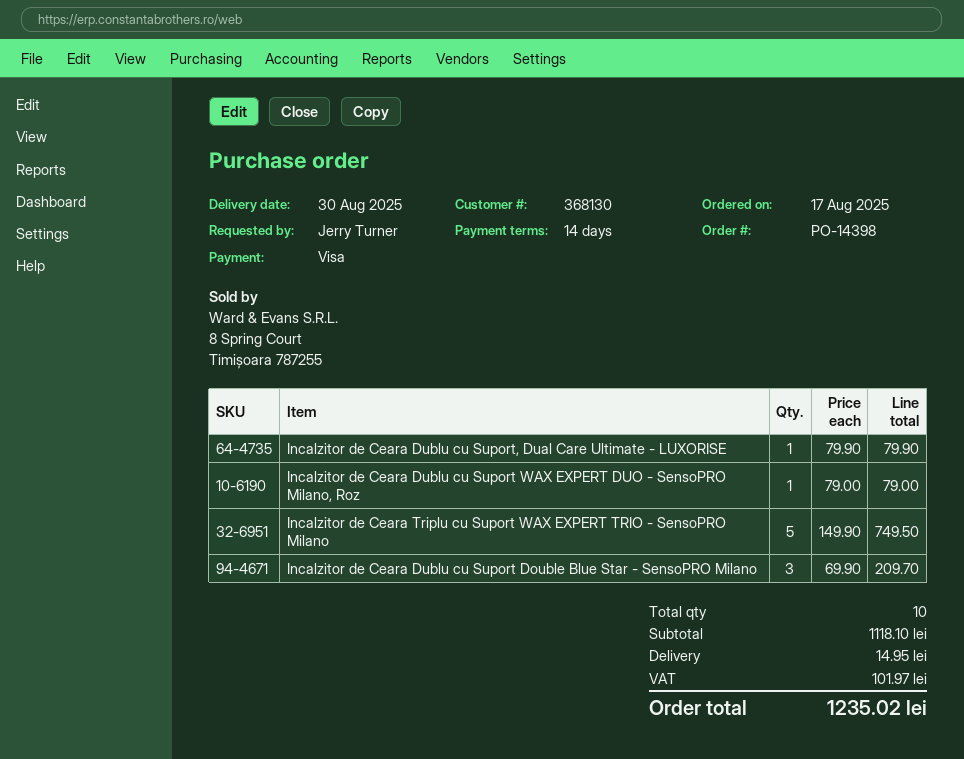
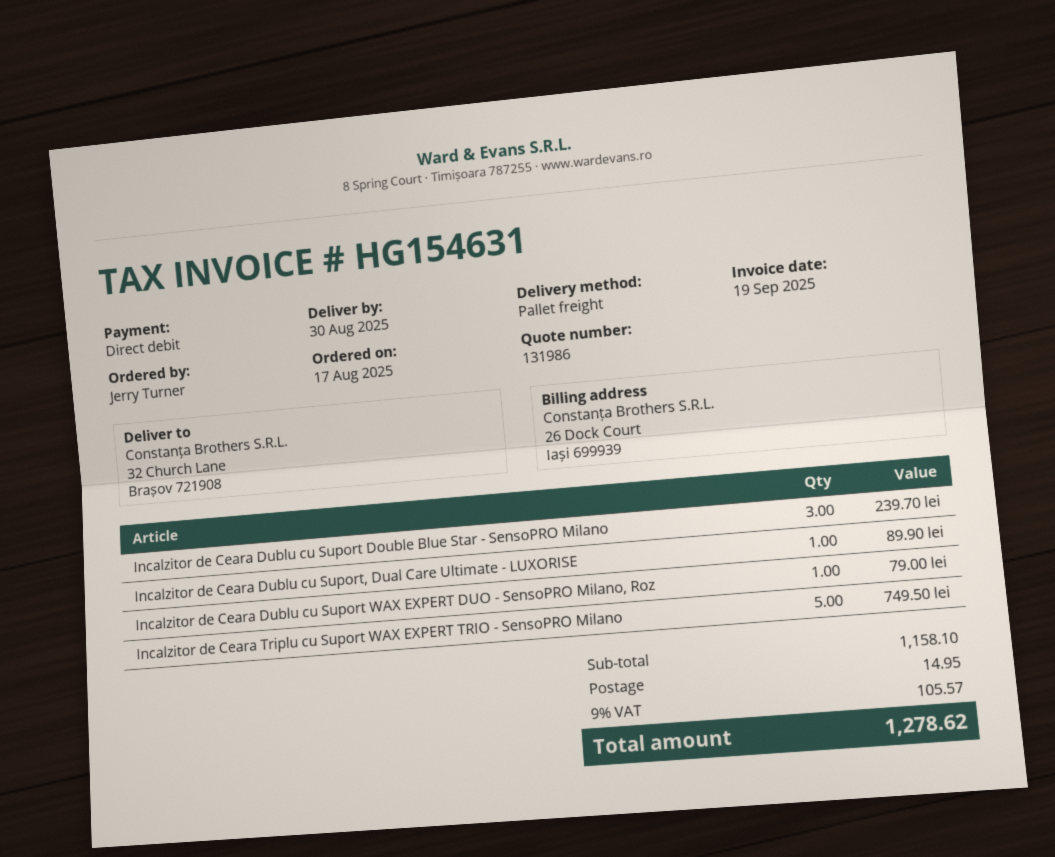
payment method: Visa -> direct debit
Incalzitor de Ceara Dublu cu Suport, Dual Care Ultimate - LUXORISE: 1 for 79.90 -> 1 for 89.90
Incalzitor de Ceara Dublu cu Suport Double Blue Star - SensoPRO Milano: 3 for 209.70 -> 3 for 239.70
subtotal: 1118.10 -> 1158.10
tax: 101.97 -> 105.57
total: 1235.02 -> 1278.62

